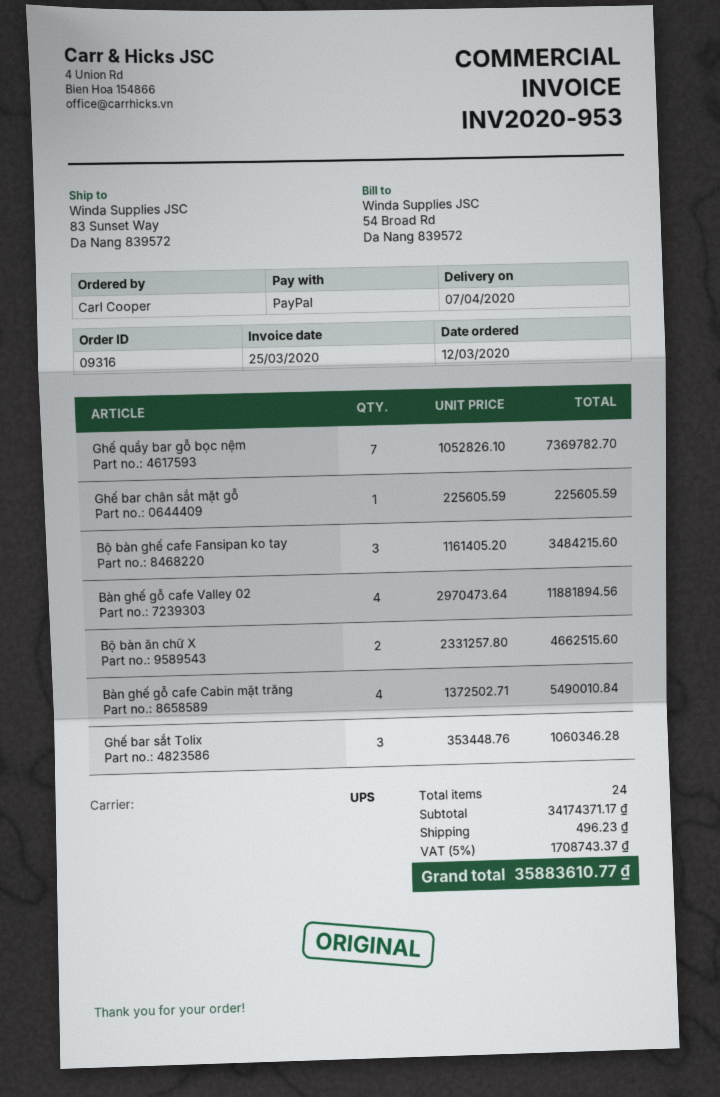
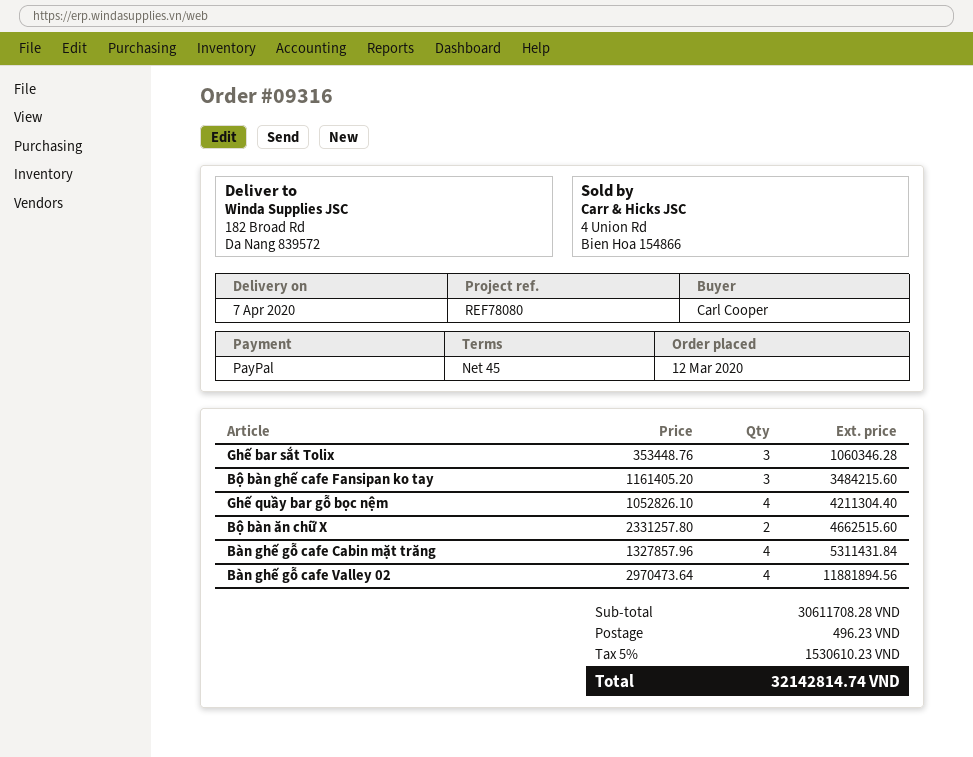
ship to: 83 Sunset Way, Da Nang 839572 -> 182 Broad Rd, Da Nang 839572
Ghế quầy bar gỗ bọc nệm: 7 x 1052826.10 = 7369782.70 -> 4 x 1052826.10 = 4211304.40
Ghế bar chân sắt mặt gỗ: 1 x 225605.59 = 225605.59 -> none
Bàn ghế gỗ cafe Cabin mặt trăng: 4 x 1372502.71 = 5490010.84 -> 4 x 1327857.96 = 5311431.84
subtotal: 34174371.17 -> 30611708.28
tax: 5% = 1708743.37 -> 5% = 1530610.23
total: 35883610.77 -> 32142814.74

